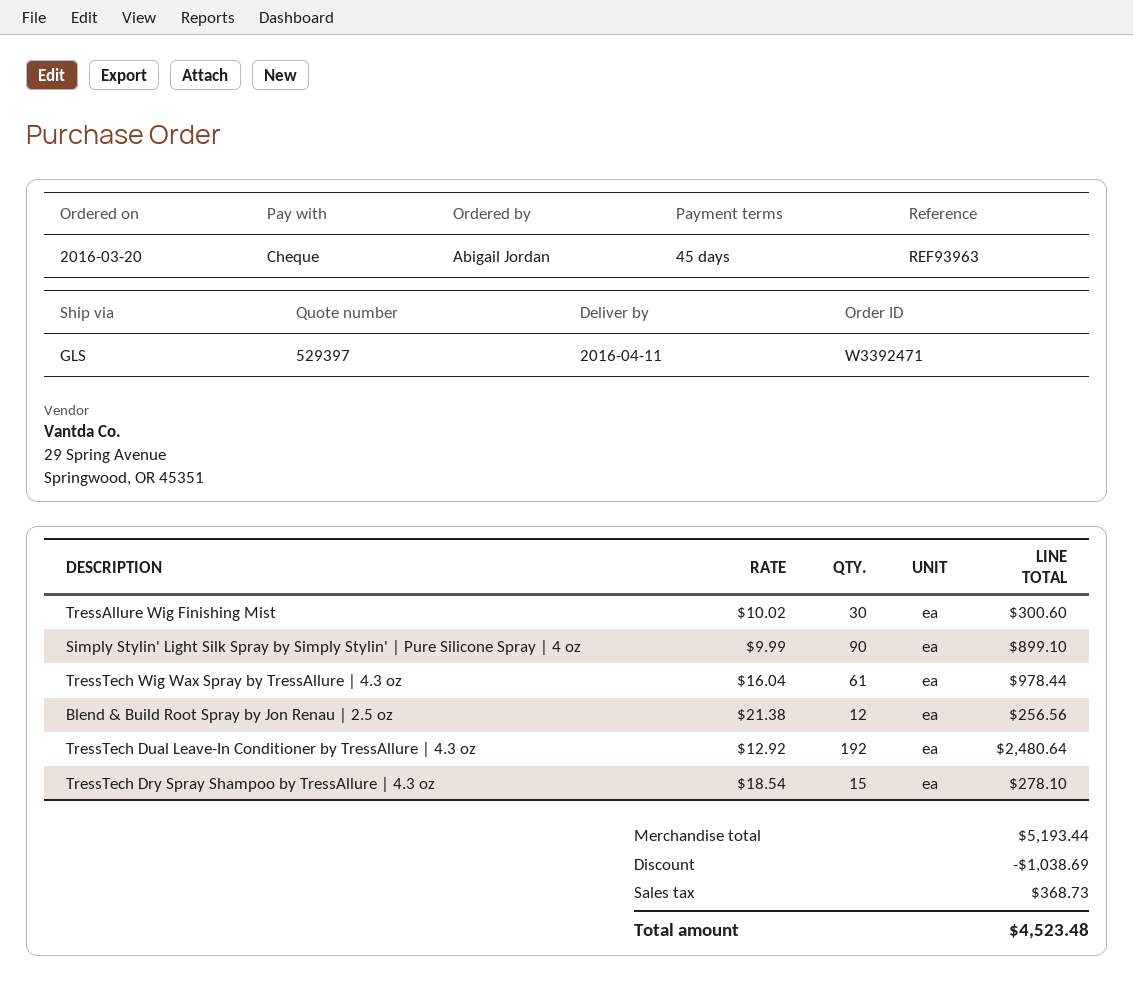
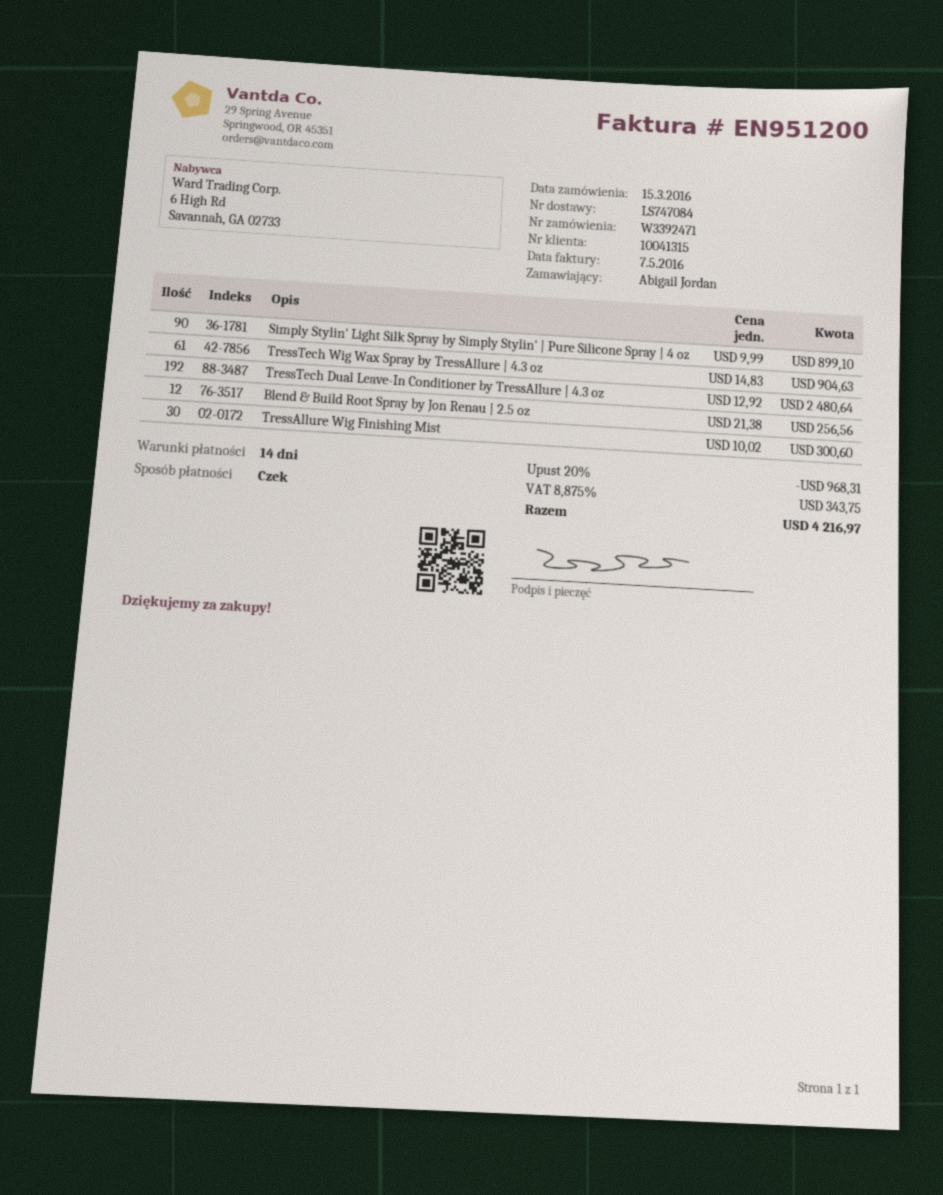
order date: 2016-03-20 -> 2016-03-15
payment terms: 45 days -> 14 days
TressTech Wig Wax Spray by TressAllure | 4.3 oz: 61 x 16.04 = 978.44 -> 61 x 14.83 = 904.63
TressTech Dry Spray Shampoo by TressAllure | 4.3 oz: 15 x 18.54 = 278.10 -> none
discount: 1038.69 -> 968.31
tax: 368.73 -> 343.75
total: 4523.48 -> 4216.97

